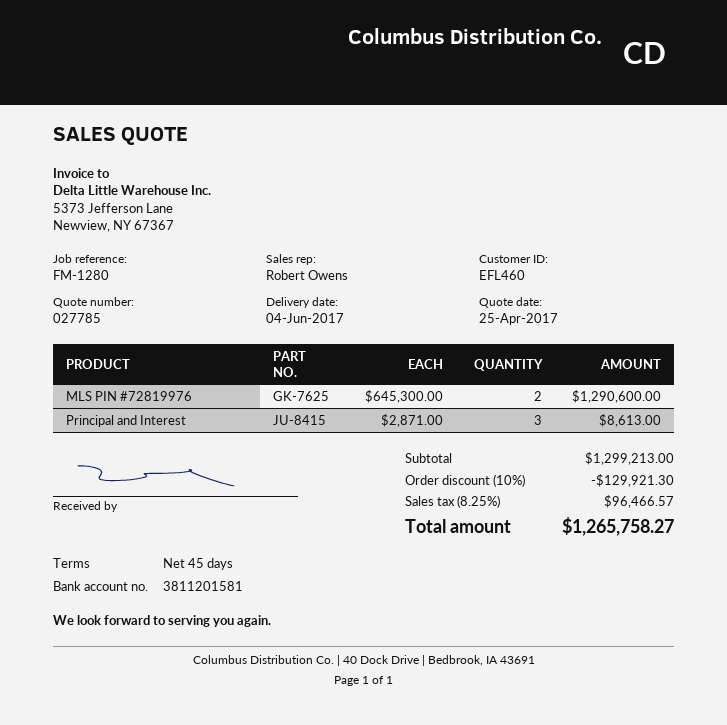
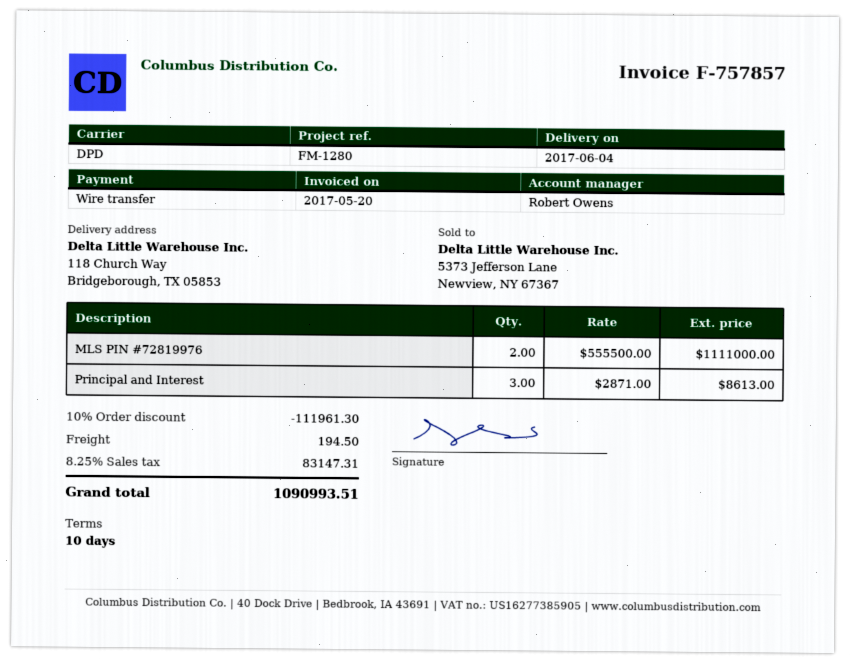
payment terms: 45 days -> 10 days
MLS PIN #72819976: 2 x 645300.00 = 1290600.00 -> 2 x 555500.00 = 1111000.00
discount: 10% = 129921.30 -> 10% = 111961.30
shipping: none -> 194.50
tax: 8.25% = 96466.57 -> 8.25% = 83147.31
total: 1265758.27 -> 1090993.51

